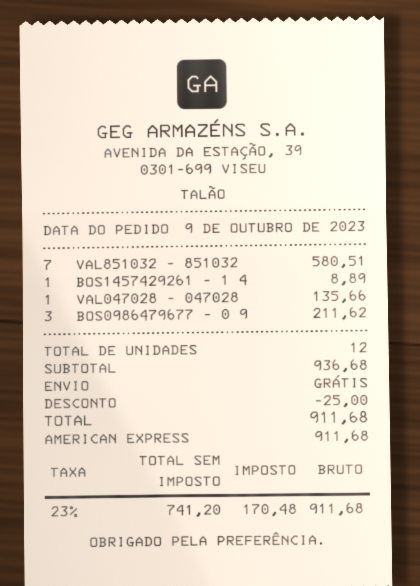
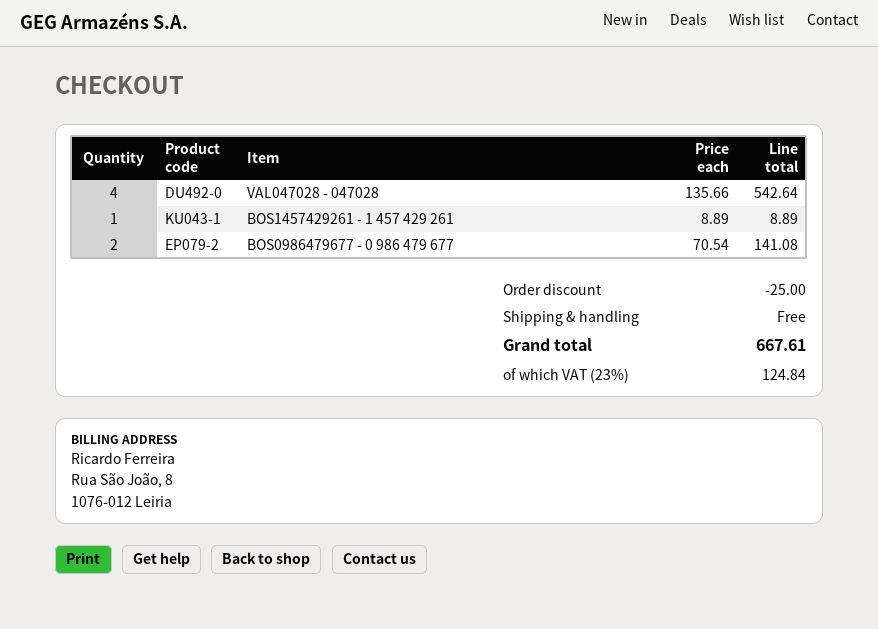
VAL851032 - 851032: 7 for 580.51 -> none
VAL047028 - 047028: 1 for 135.66 -> 4 for 542.64
BOS0986479677 - 0 9: 3 for 211.62 -> 2 for 141.08
tax: 23% = 170.48 -> 23% = 124.84
total: 911.68 -> 667.61

